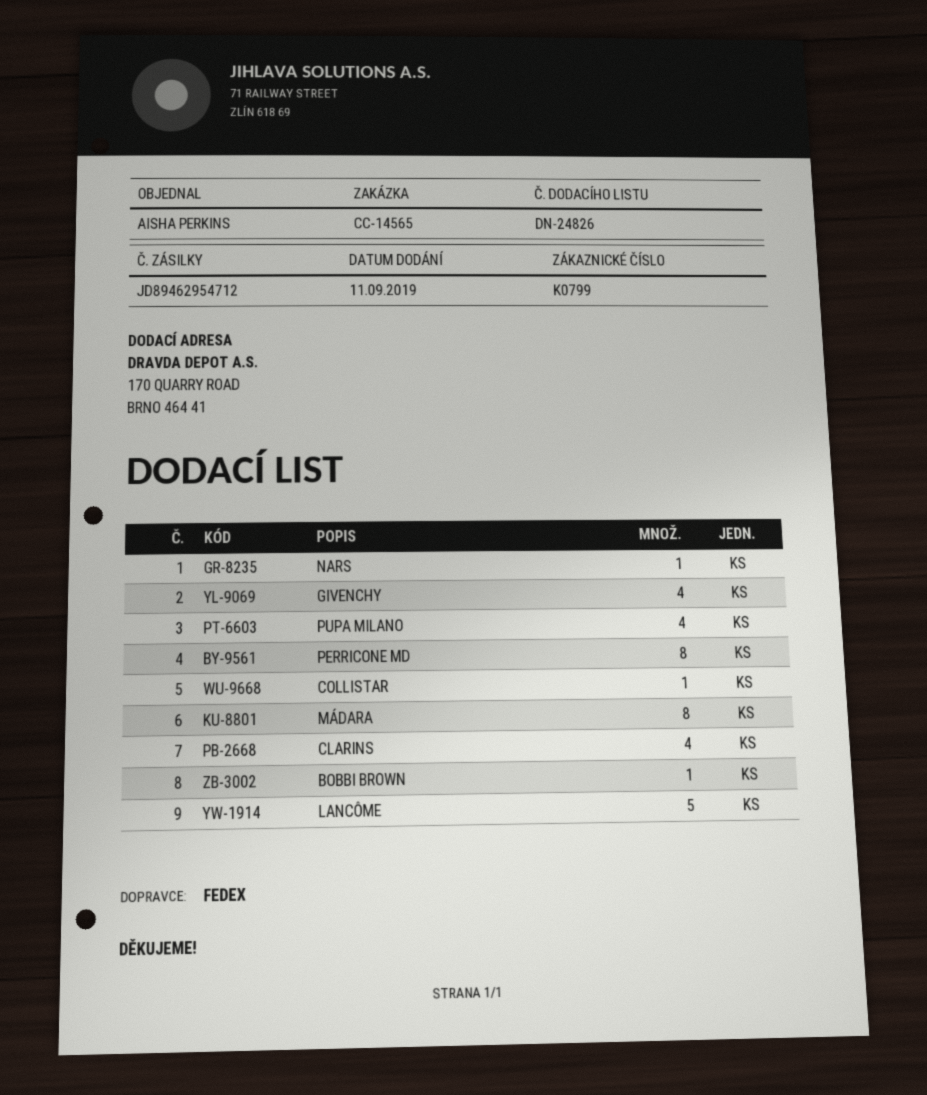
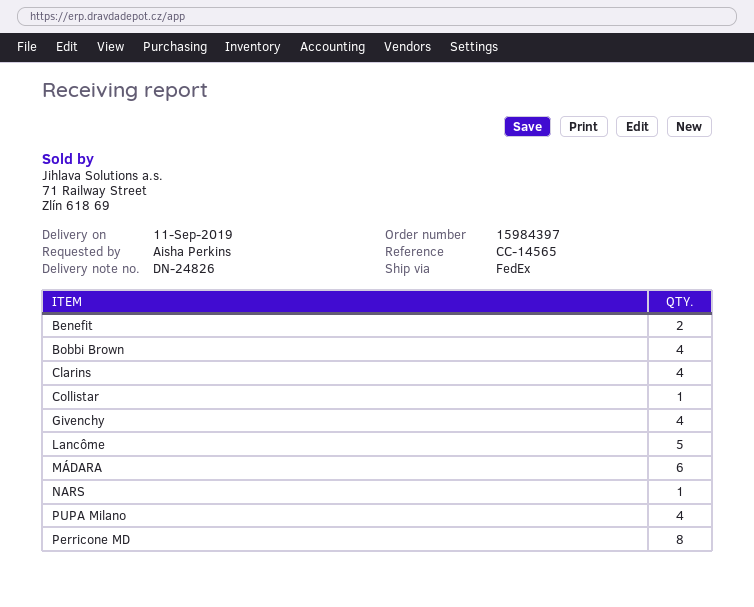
MÁDARA: 8 -> 6
BOBBI BROWN: 1 -> 4
Benefit: none -> 2

